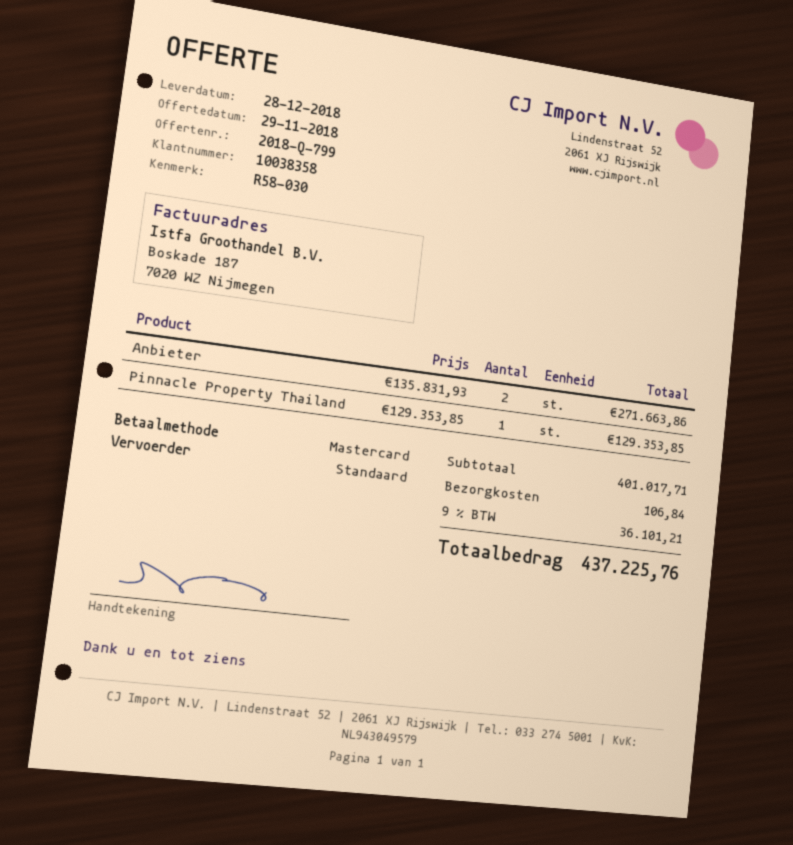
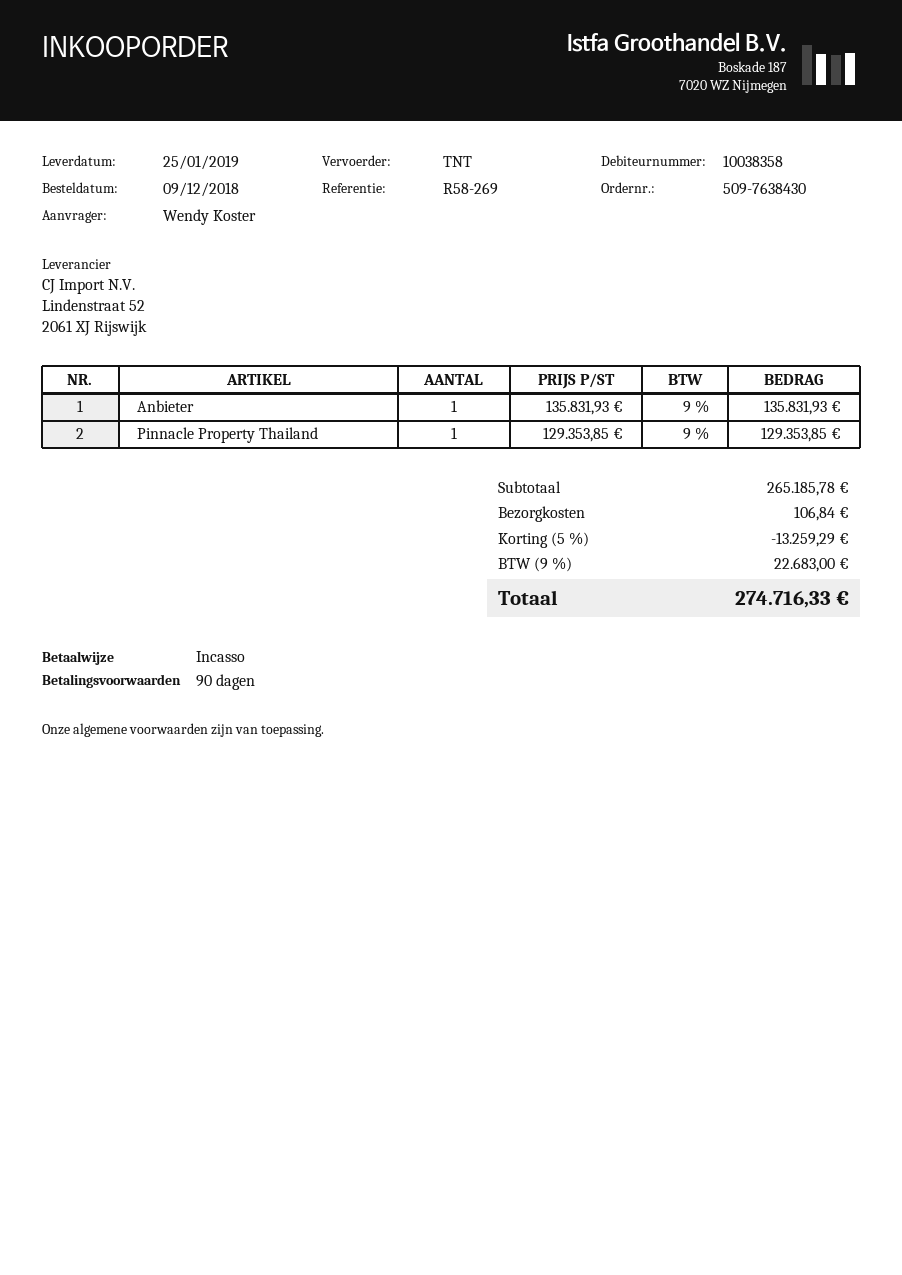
delivery date: 2018-12-28 -> 2019-01-25
reference: R58-030 -> R58-269
payment method: Mastercard -> direct debit
shipping method: standard -> TNT
Anbieter: 2 x 135831.93 = 271663.86 -> 1 x 135831.93 = 135831.93
subtotal: 401017.71 -> 265185.78
discount: none -> 5% = 13259.29
tax: 9% = 36101.21 -> 9% = 22683.00
total: 437225.76 -> 274716.33

